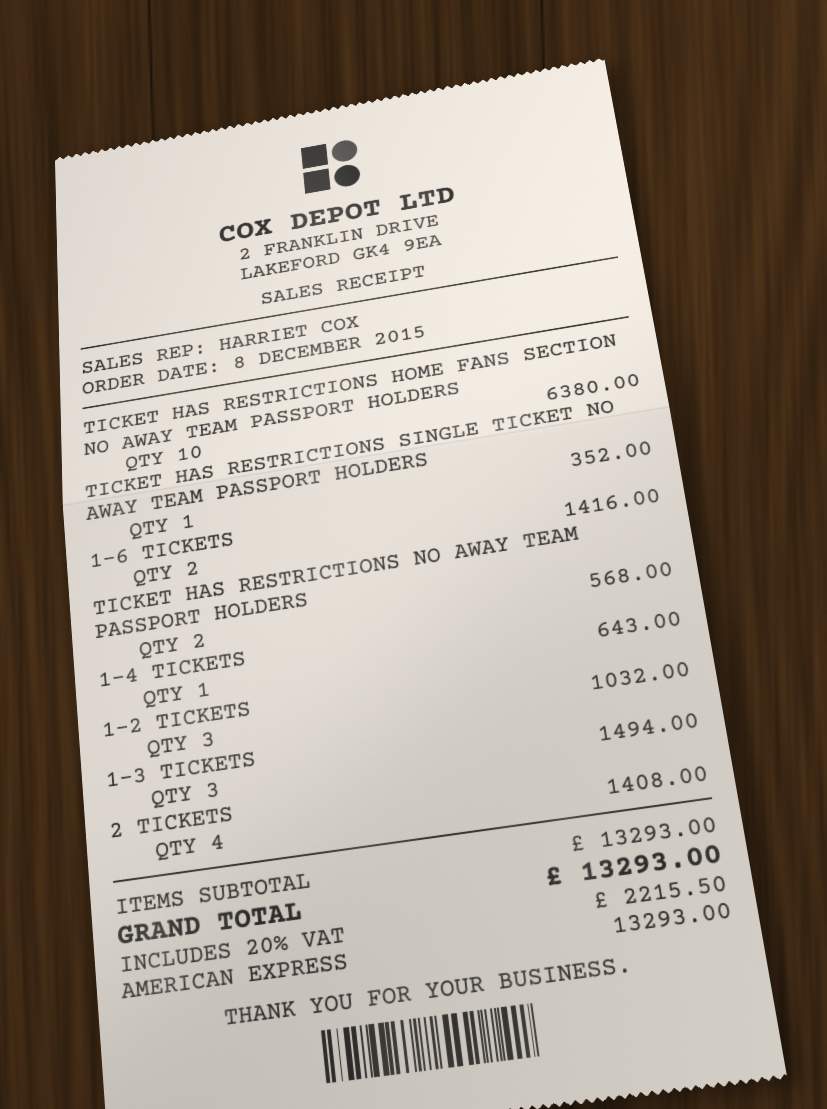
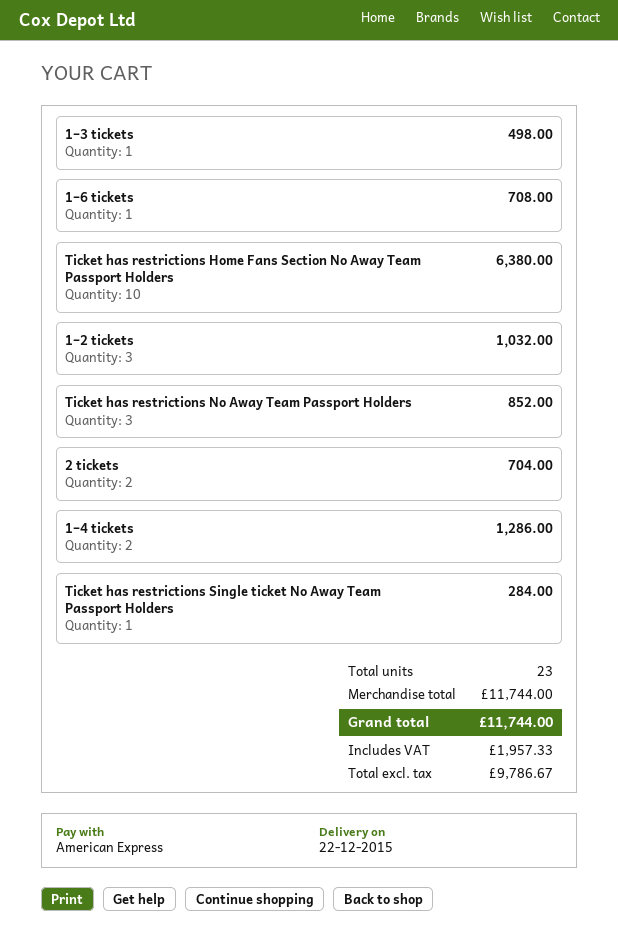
TICKET HAS RESTRICTIONS SINGLE TICKET NO AWAY TEAM PASSPORT HOLDERS: 1 for 352.00 -> 1 for 284.00
1–6 TICKETS: 2 for 1416.00 -> 1 for 708.00
TICKET HAS RESTRICTIONS NO AWAY TEAM PASSPORT HOLDERS: 2 for 568.00 -> 3 for 852.00
1–4 TICKETS: 1 for 643.00 -> 2 for 1286.00
1–3 TICKETS: 3 for 1494.00 -> 1 for 498.00
2 TICKETS: 4 for 1408.00 -> 2 for 704.00
subtotal: 13293.00 -> 11744.00
tax: 2215.50 -> 1957.33
total: 13293.00 -> 11744.00

